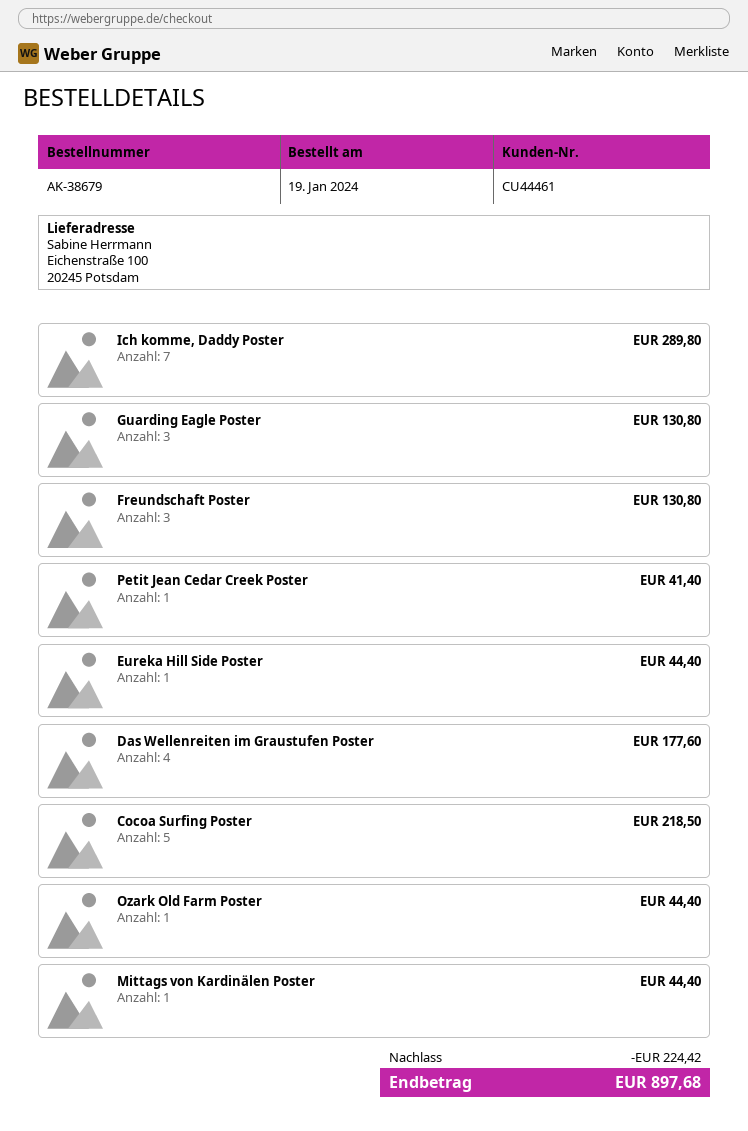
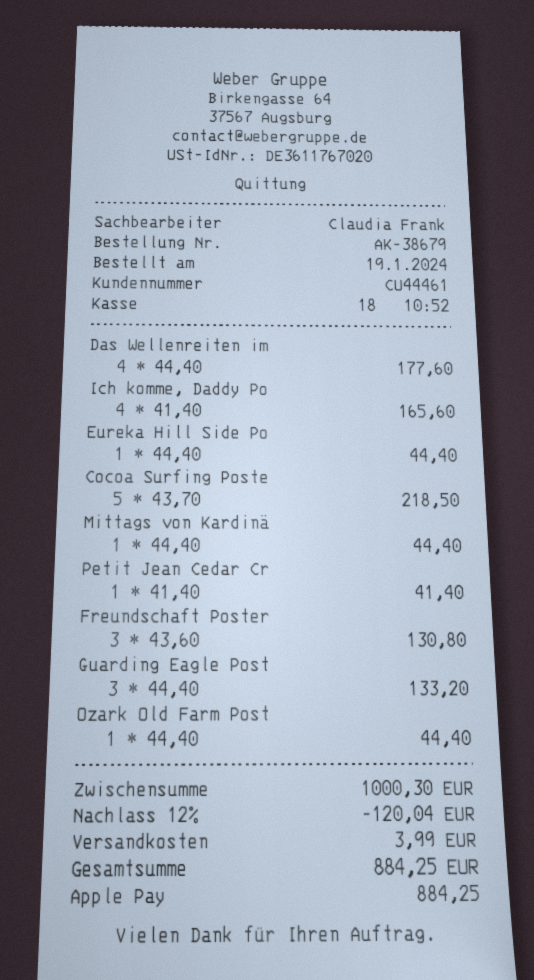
Ich komme, Daddy Poster: 7 for 289.80 -> 4 for 165.60
Guarding Eagle Poster: 3 for 130.80 -> 3 for 133.20
discount: 224.42 -> 120.04
shipping: none -> 3.99
total: 897.68 -> 884.25

